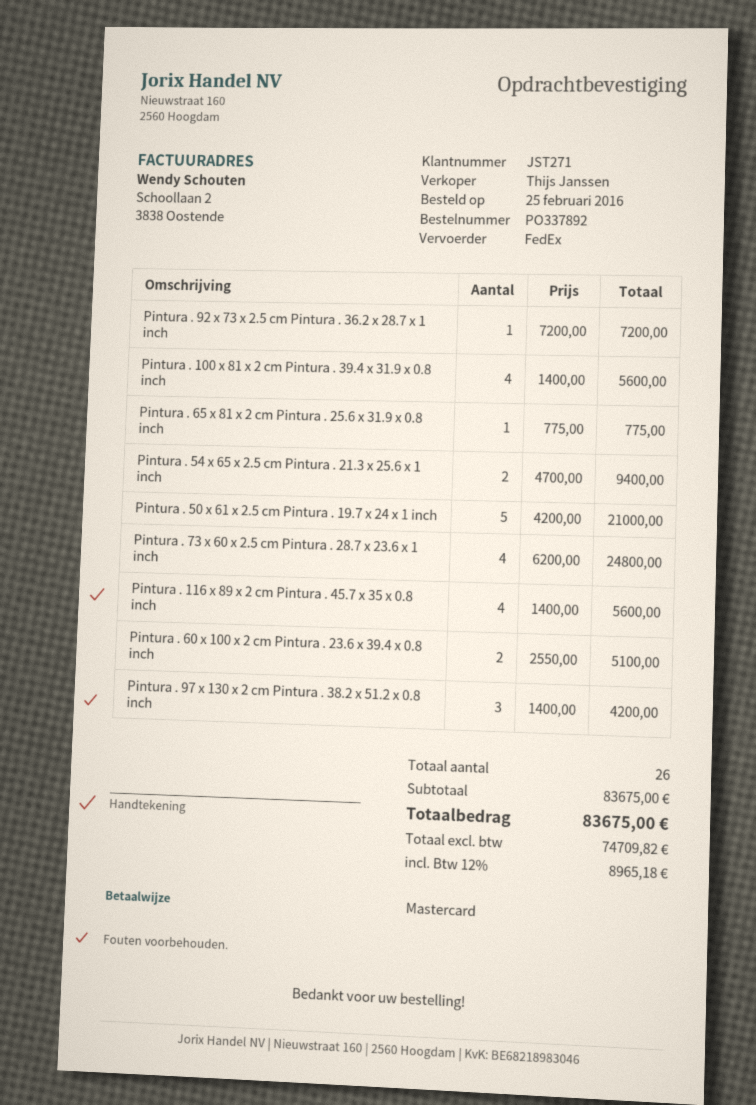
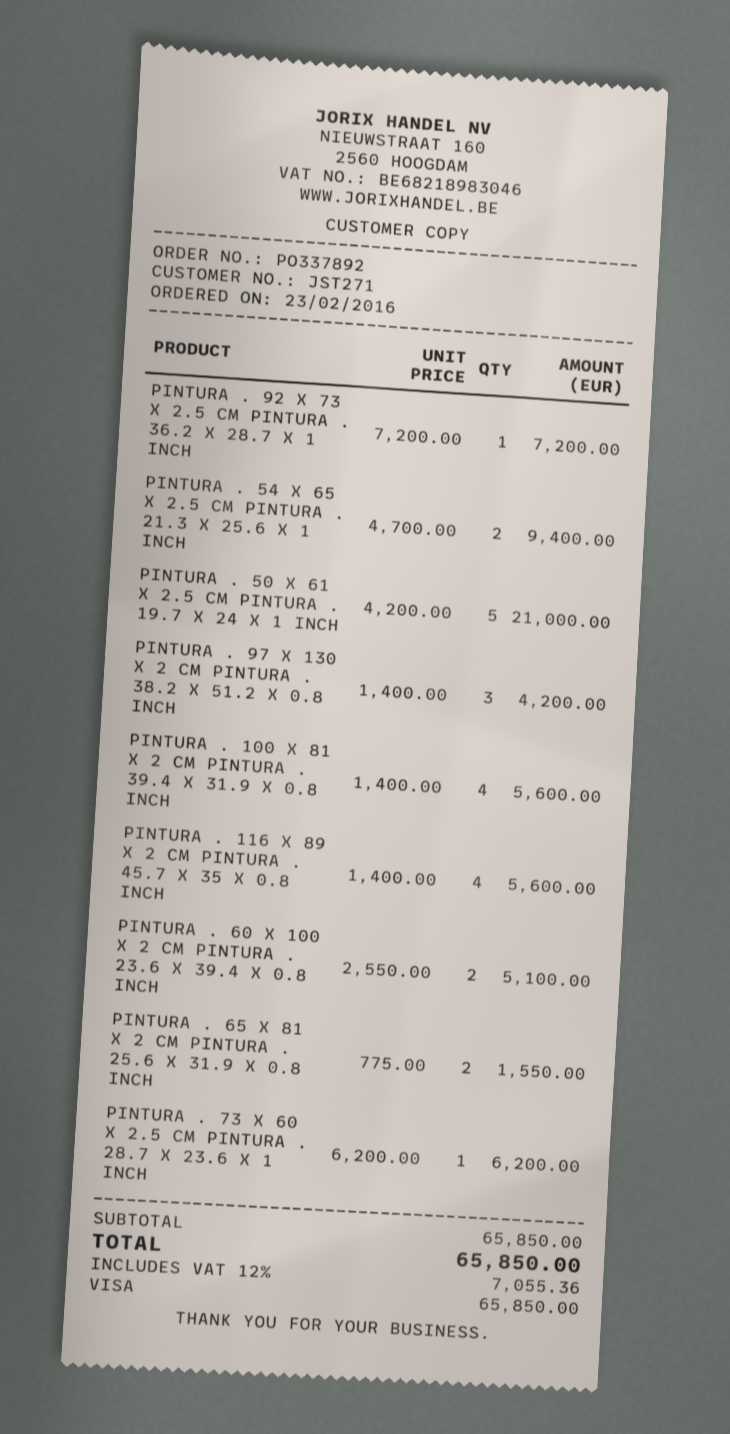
order date: 2016-02-25 -> 2016-02-23
payment method: Mastercard -> Visa
Pintura . 65 x 81 x 2 cm Pintura . 25.6 x 31.9 x 0.8 inch: 1 x 775.00 = 775.00 -> 2 x 775.00 = 1550.00
Pintura . 73 x 60 x 2.5 cm Pintura . 28.7 x 23.6 x 1 inch: 4 x 6200.00 = 24800.00 -> 1 x 6200.00 = 6200.00
subtotal: 83675.00 -> 65850.00
tax: 12% = 8965.18 -> 12% = 7055.36
total: 83675.00 -> 65850.00

